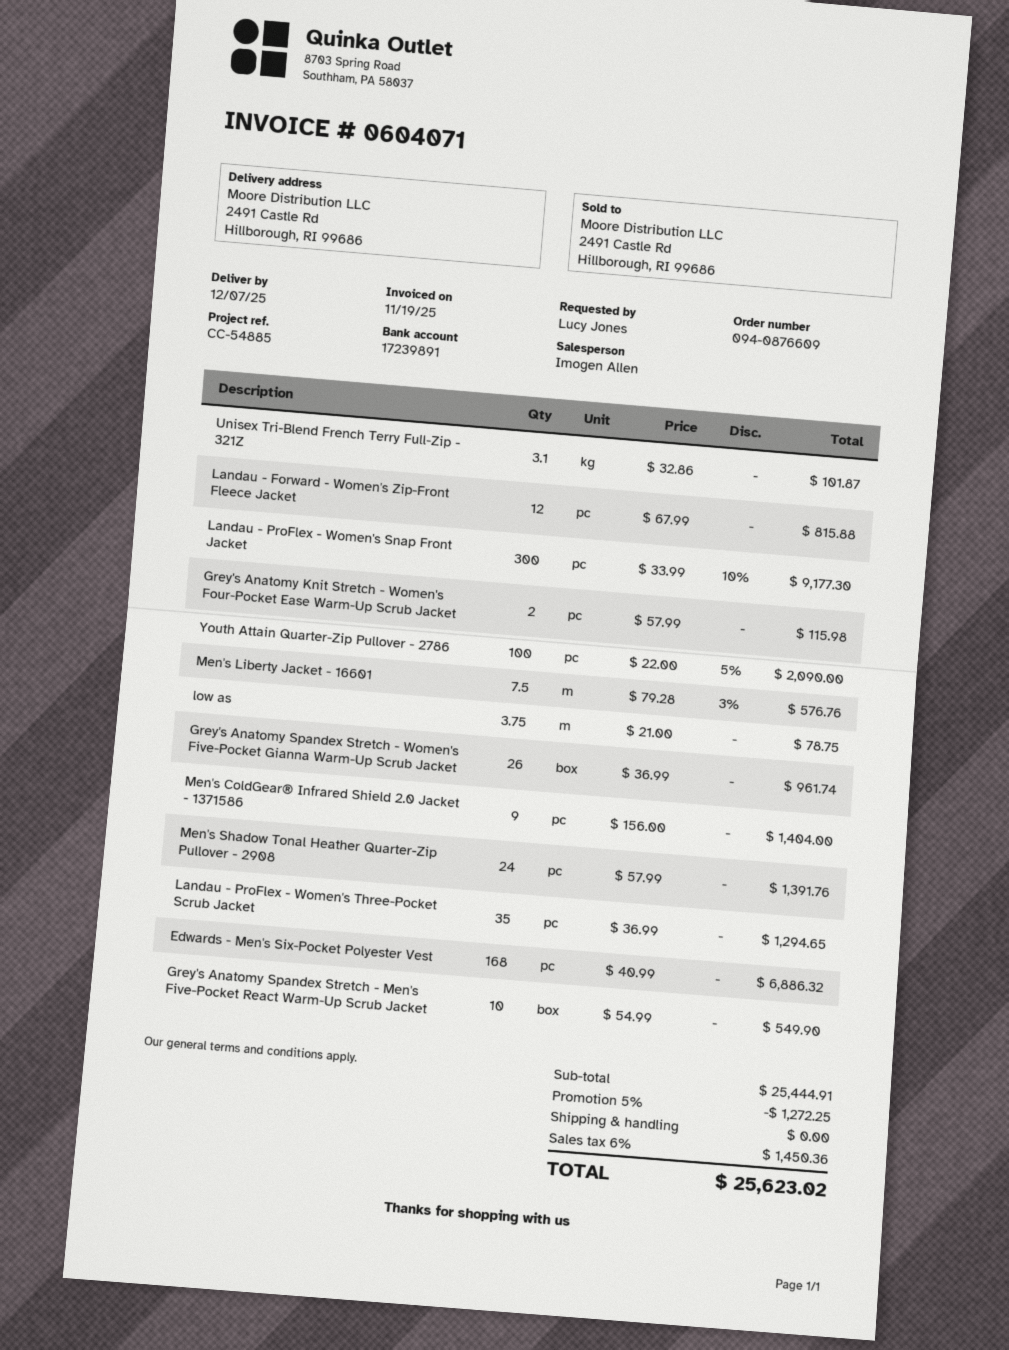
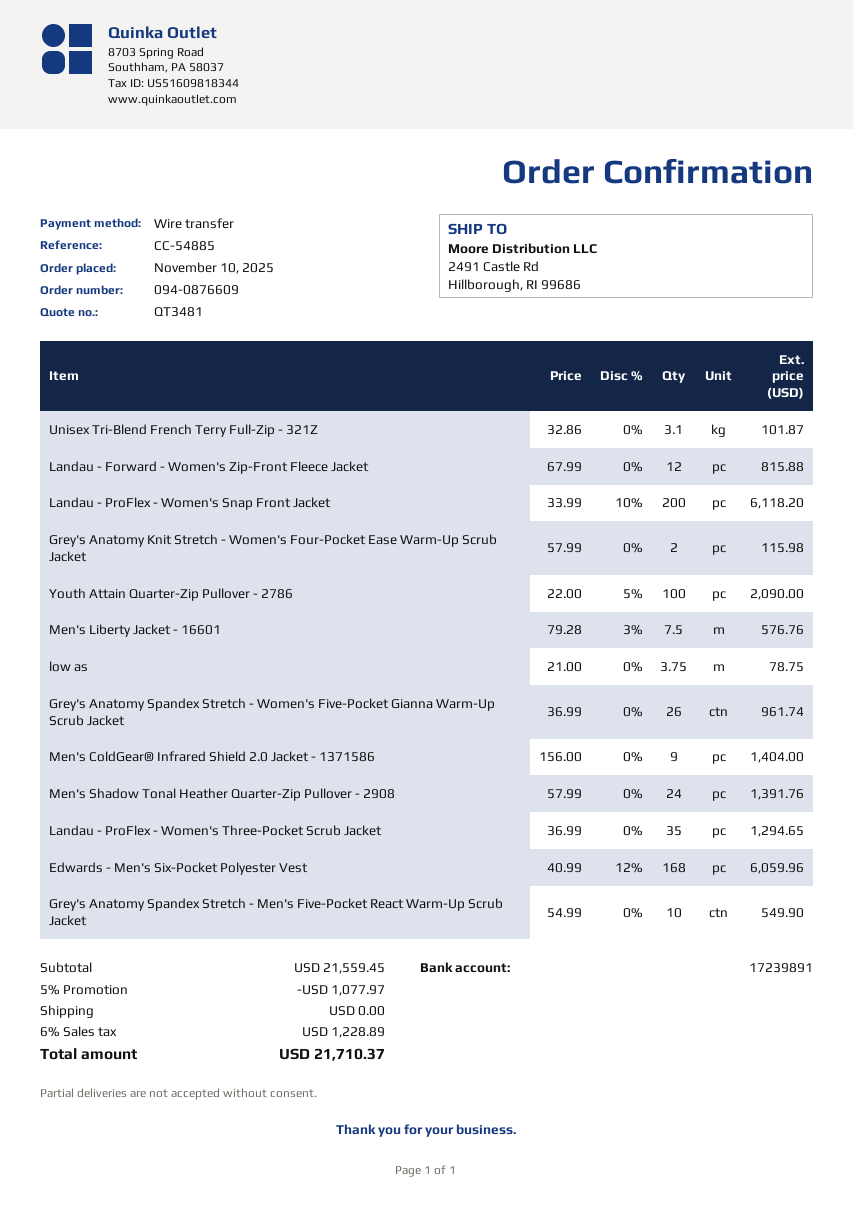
Landau - ProFlex - Women's Snap Front Jacket: 300 x 33.99 - 10% = 9177.30 -> 200 x 33.99 - 10% = 6118.20
Edwards - Men's Six-Pocket Polyester Vest: 168 x 40.99 = 6886.32 -> 168 x 40.99 - 12% = 6059.96
subtotal: 25444.91 -> 21559.45
discount: 5% = 1272.25 -> 5% = 1077.97
tax: 6% = 1450.36 -> 6% = 1228.89
total: 25623.02 -> 21710.37

